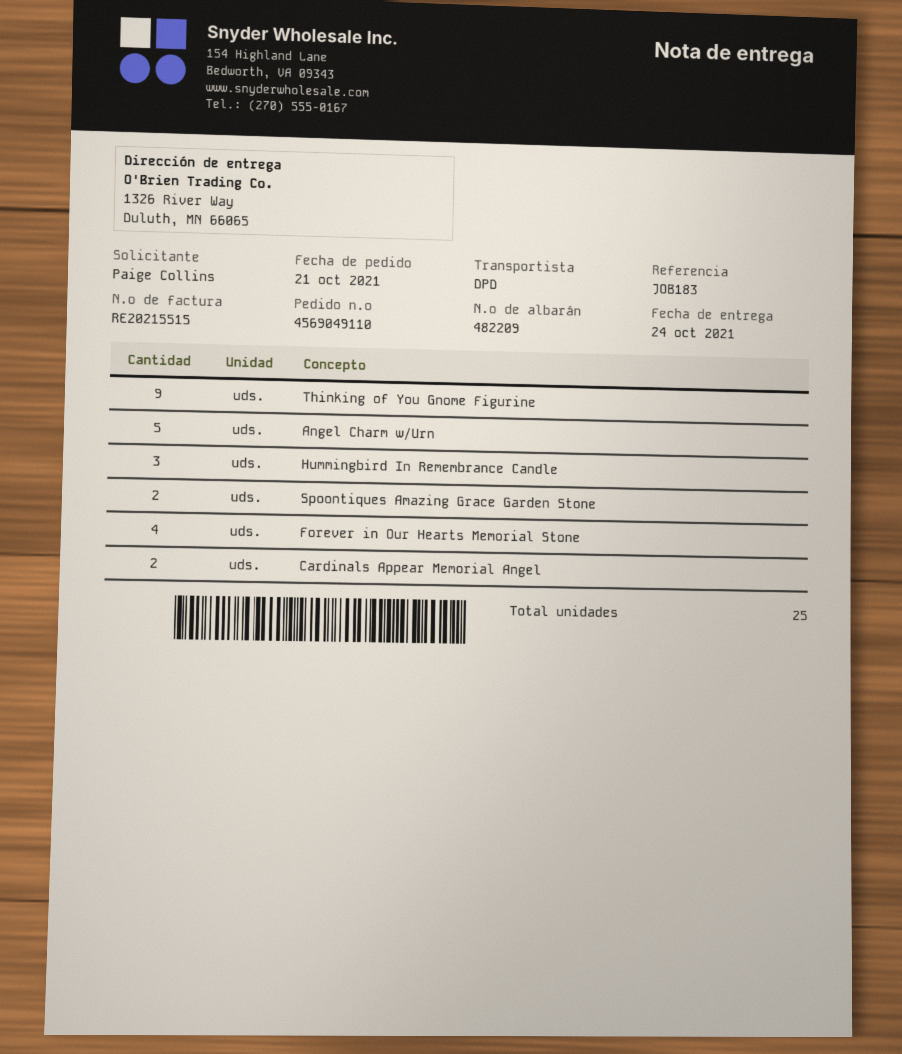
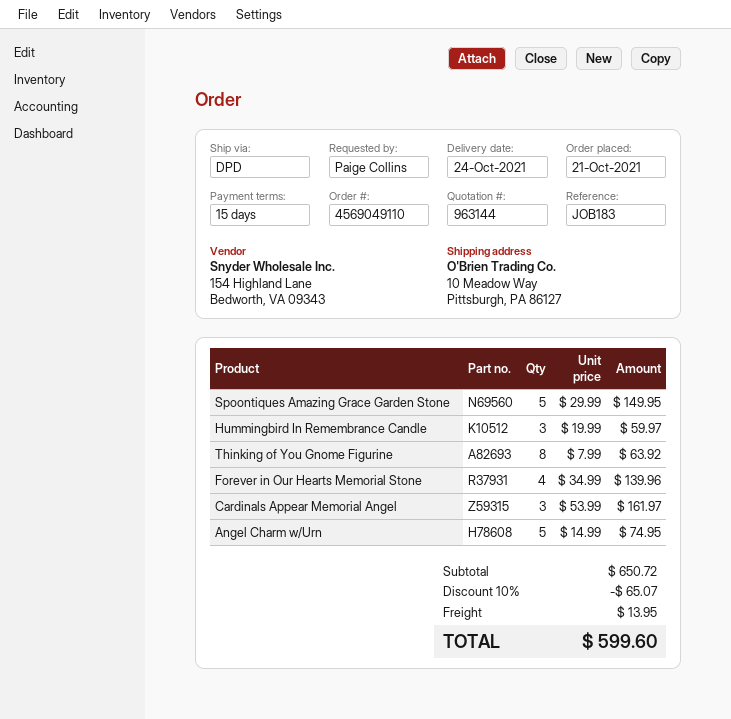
ship to: 1326 River Way, Duluth, MN 66065 -> 10 Meadow Way, Pittsburgh, PA 86127
Thinking of You Gnome Figurine: 9 -> 8
Spoontiques Amazing Grace Garden Stone: 2 -> 5
Cardinals Appear Memorial Angel: 2 -> 3

